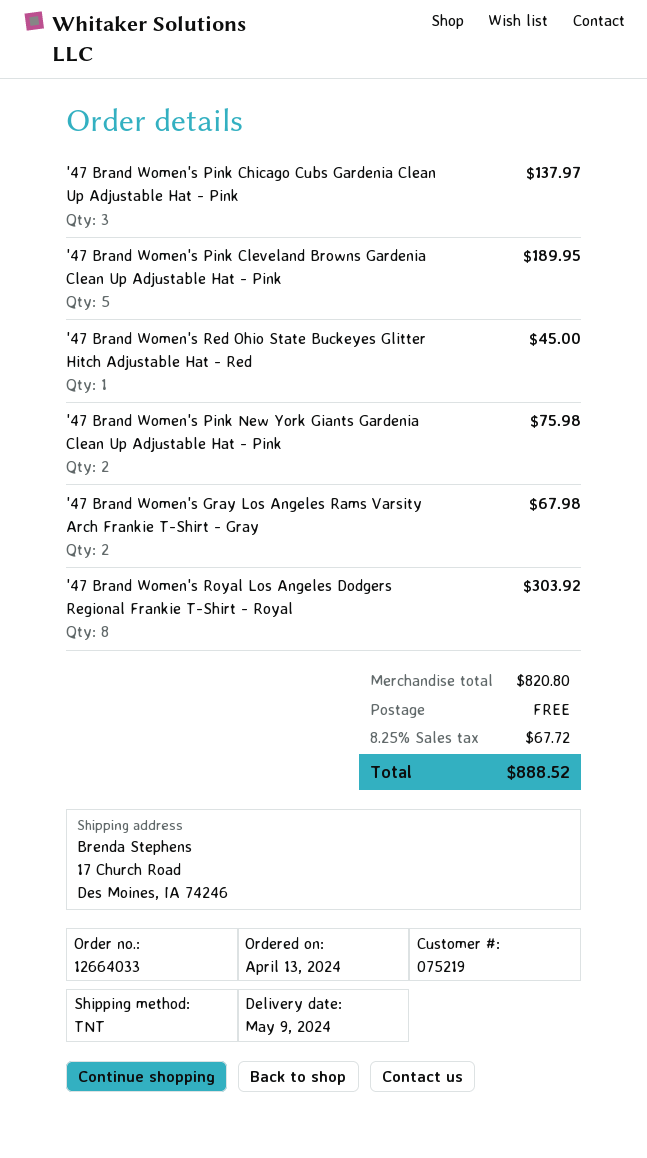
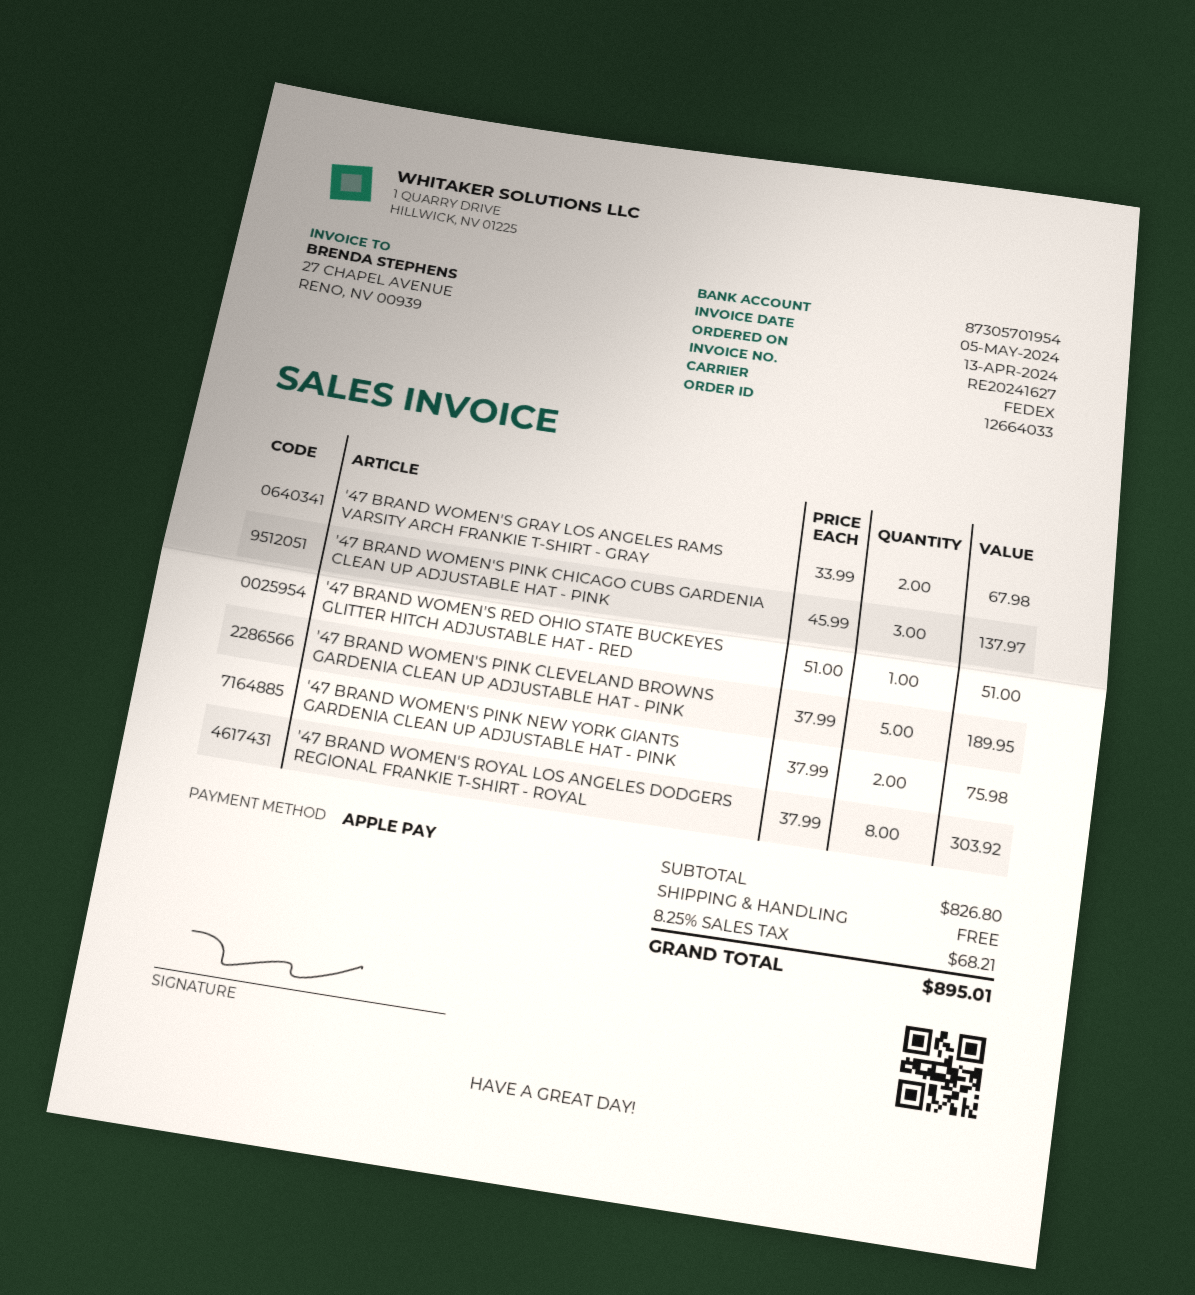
shipping method: TNT -> FedEx
'47 Brand Women's Red Ohio State Buckeyes Glitter Hitch Adjustable Hat - Red: 1 for 45.00 -> 1 for 51.00
subtotal: 820.80 -> 826.80
tax: 8.25% = 67.72 -> 8.25% = 68.21
total: 888.52 -> 895.01

